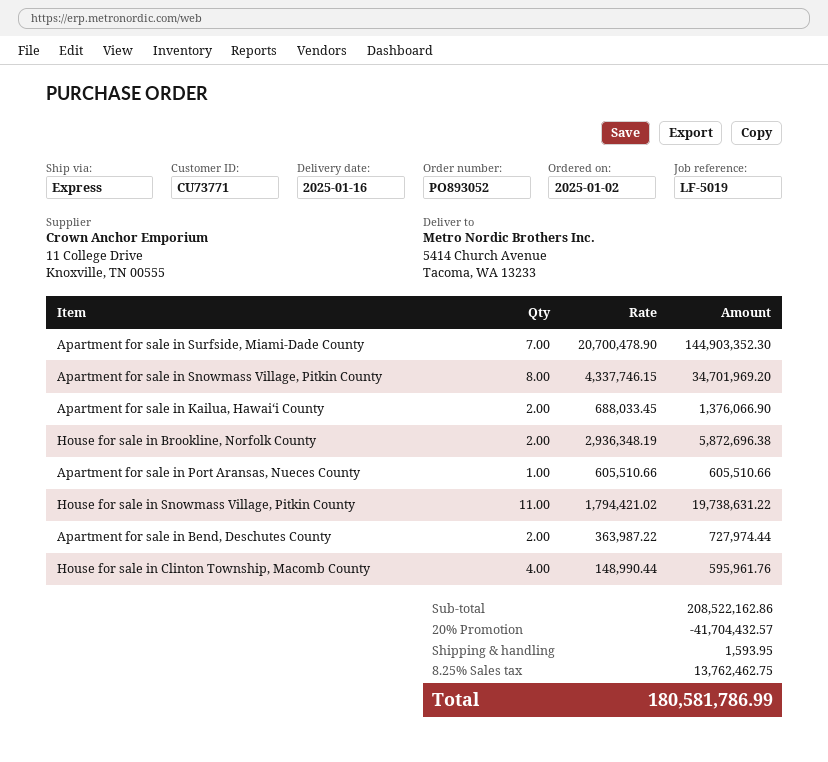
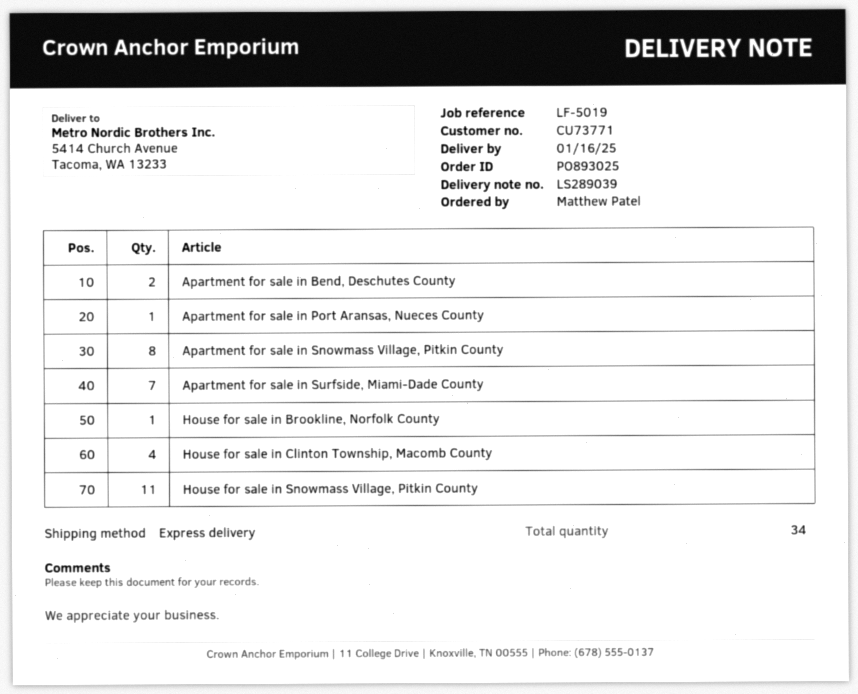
order number: PO893052 -> PO893025
Apartment for sale in Kailua, Hawaiʻi County: 2 -> none
House for sale in Brookline, Norfolk County: 2 -> 1

